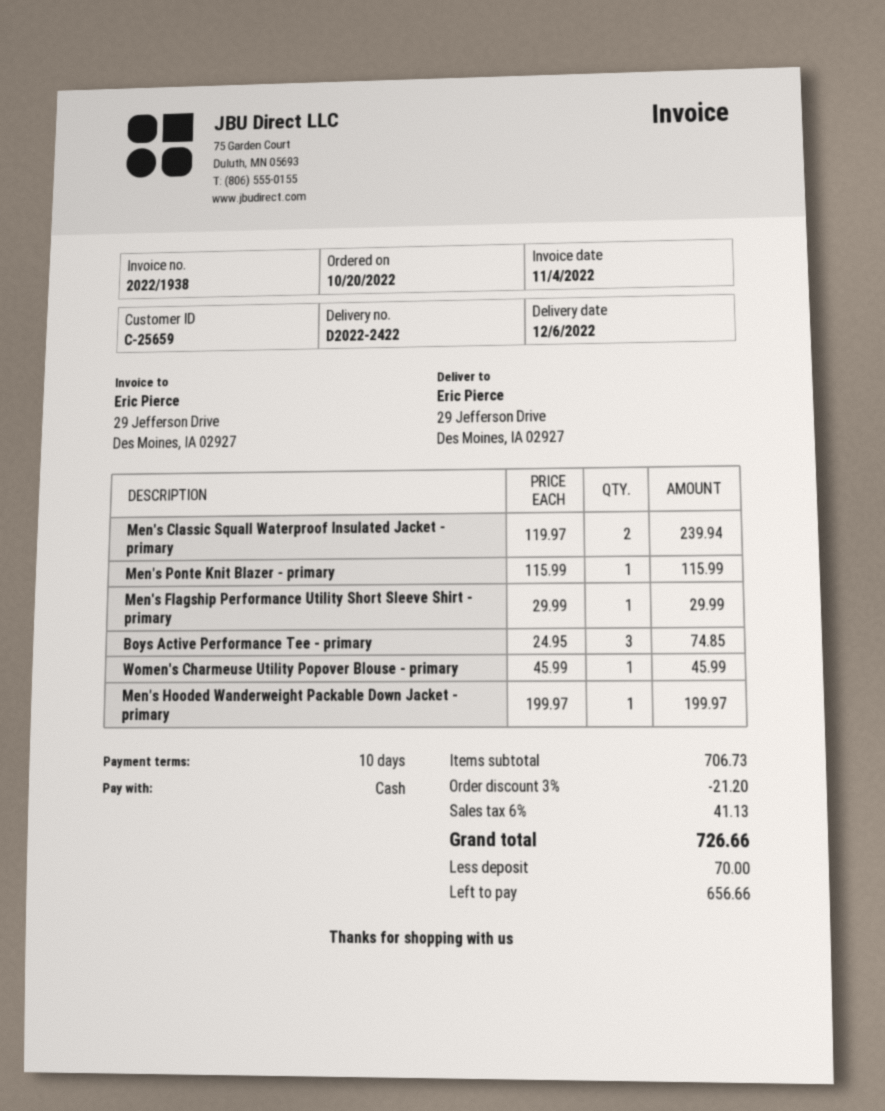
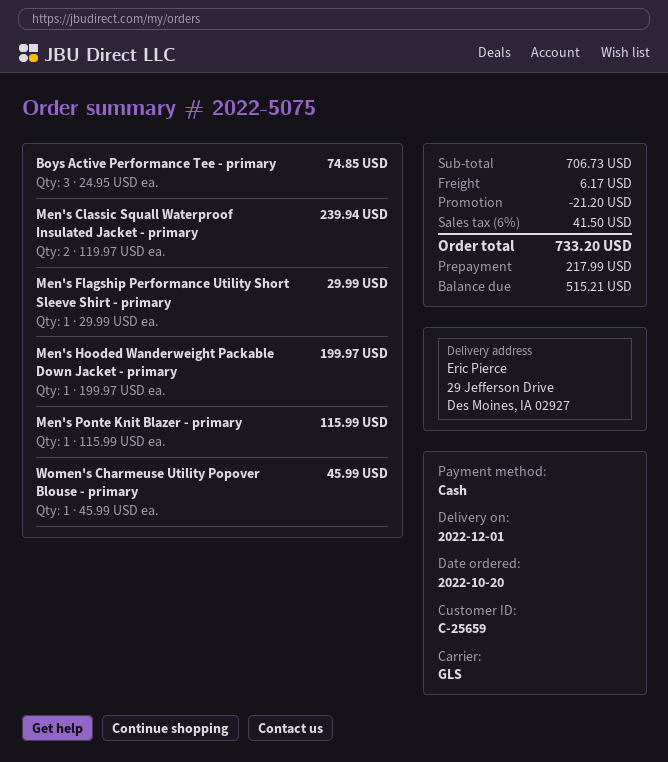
delivery date: 2022-12-06 -> 2022-12-01
shipping: none -> 6.17
tax: 6% = 41.13 -> 6% = 41.50
total: 726.66 -> 733.20
deposit: 70.00 -> 217.99
balance: 656.66 -> 515.21

